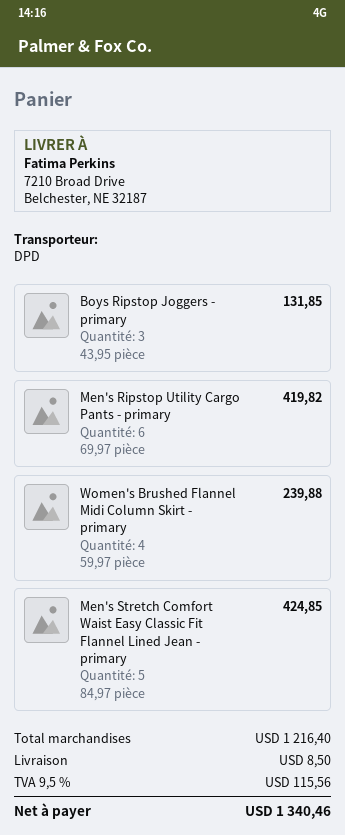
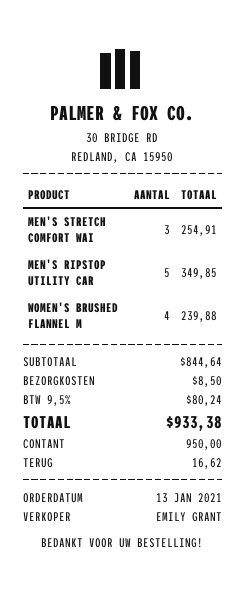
Boys Ripstop Joggers - primary: 3 for 131.85 -> none
Men's Ripstop Utility Cargo Pants - primary: 6 for 419.82 -> 5 for 349.85
Men's Stretch Comfort Waist Easy Classic Fit Flannel Lined Jean - primary: 5 for 424.85 -> 3 for 254.91
subtotal: 1216.40 -> 844.64
tax: 9.5% = 115.56 -> 9.5% = 80.24
total: 1340.46 -> 933.38

